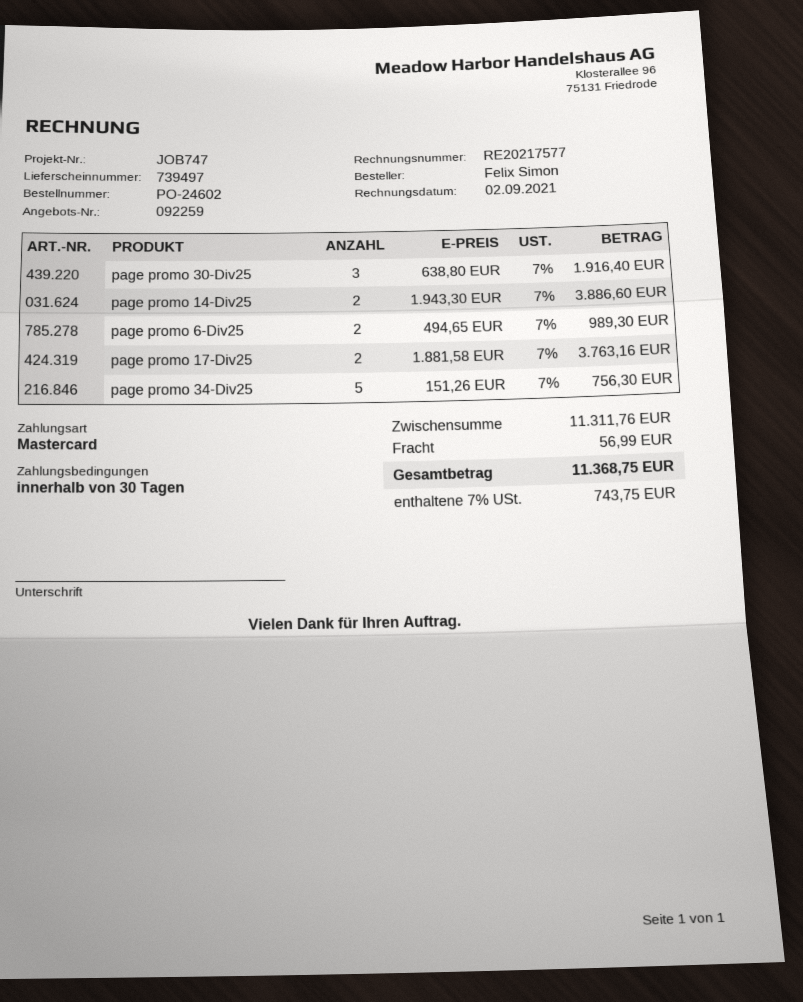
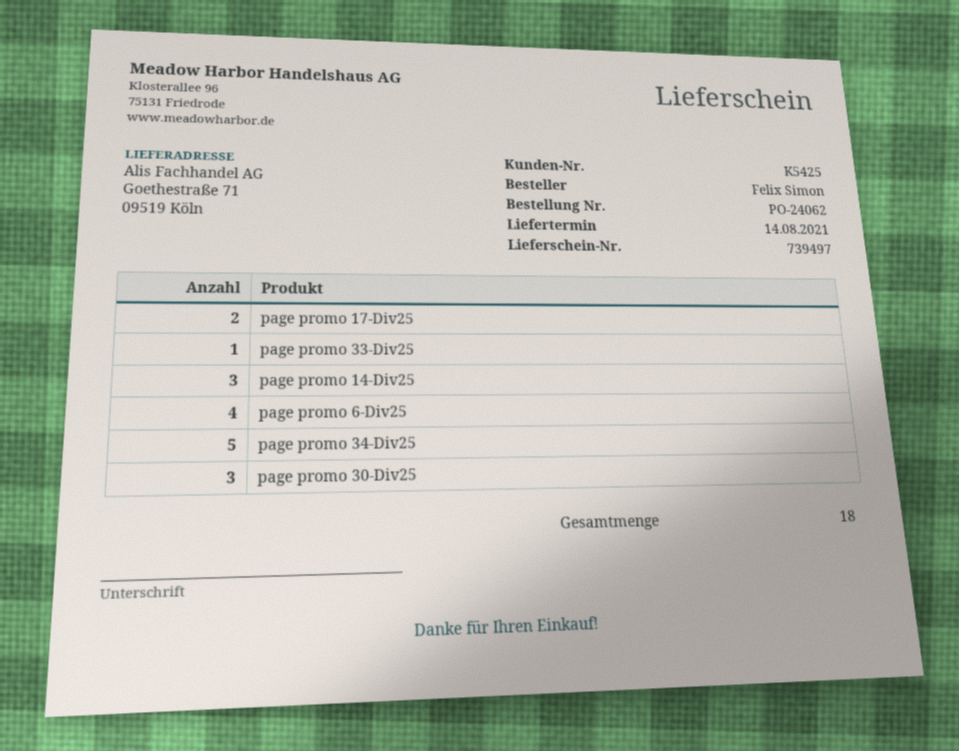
order number: PO-24602 -> PO-24062
page promo 14-Div25: 2 -> 3
page promo 6-Div25: 2 -> 4
page promo 33-Div25: none -> 1

